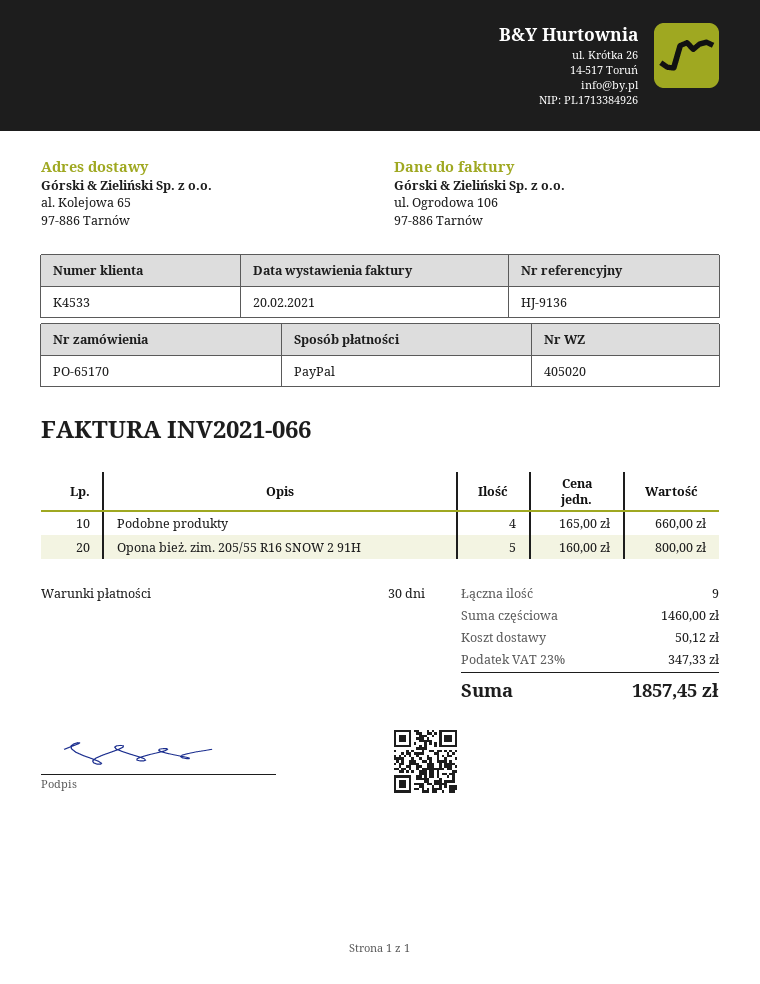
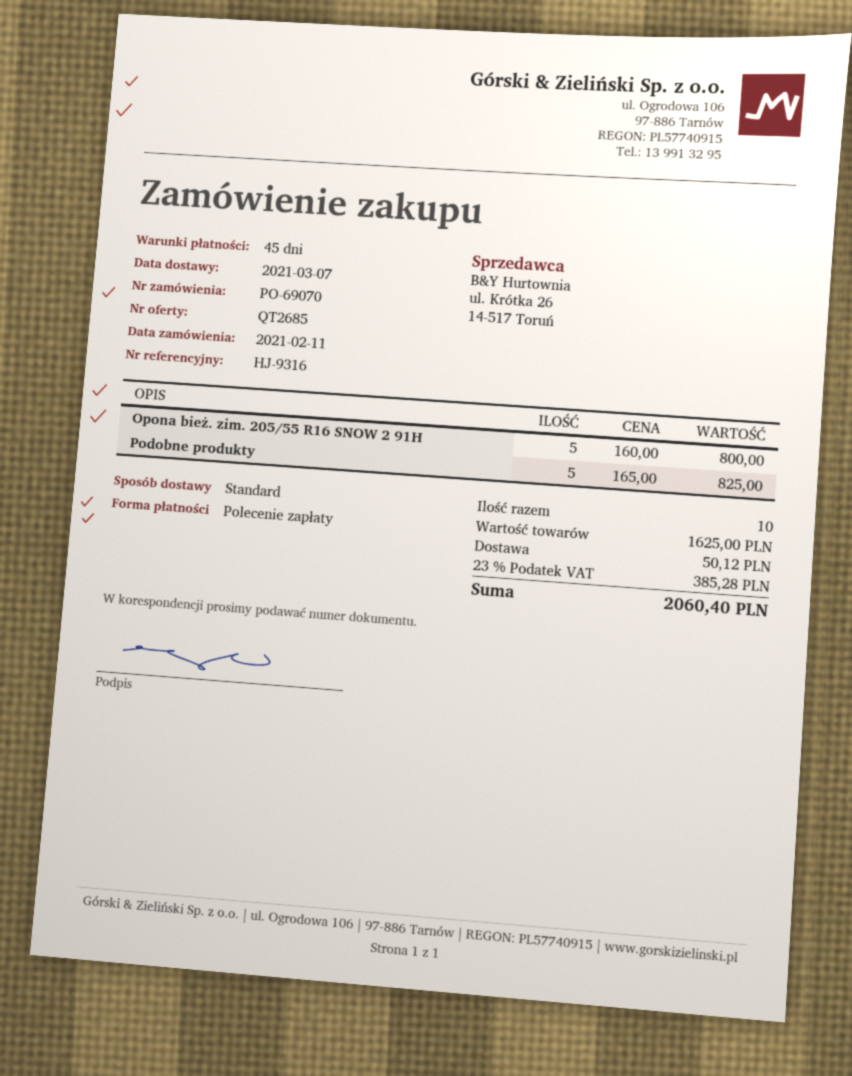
order number: PO-65170 -> PO-69070
payment terms: 30 days -> 45 days
reference: HJ-9136 -> HJ-9316
payment method: PayPal -> direct debit
Podobne produkty: 4 x 165.00 = 660.00 -> 5 x 165.00 = 825.00
total quantity: 9 -> 10
subtotal: 1460.00 -> 1625.00
tax: 23% = 347.33 -> 23% = 385.28
total: 1857.45 -> 2060.40

